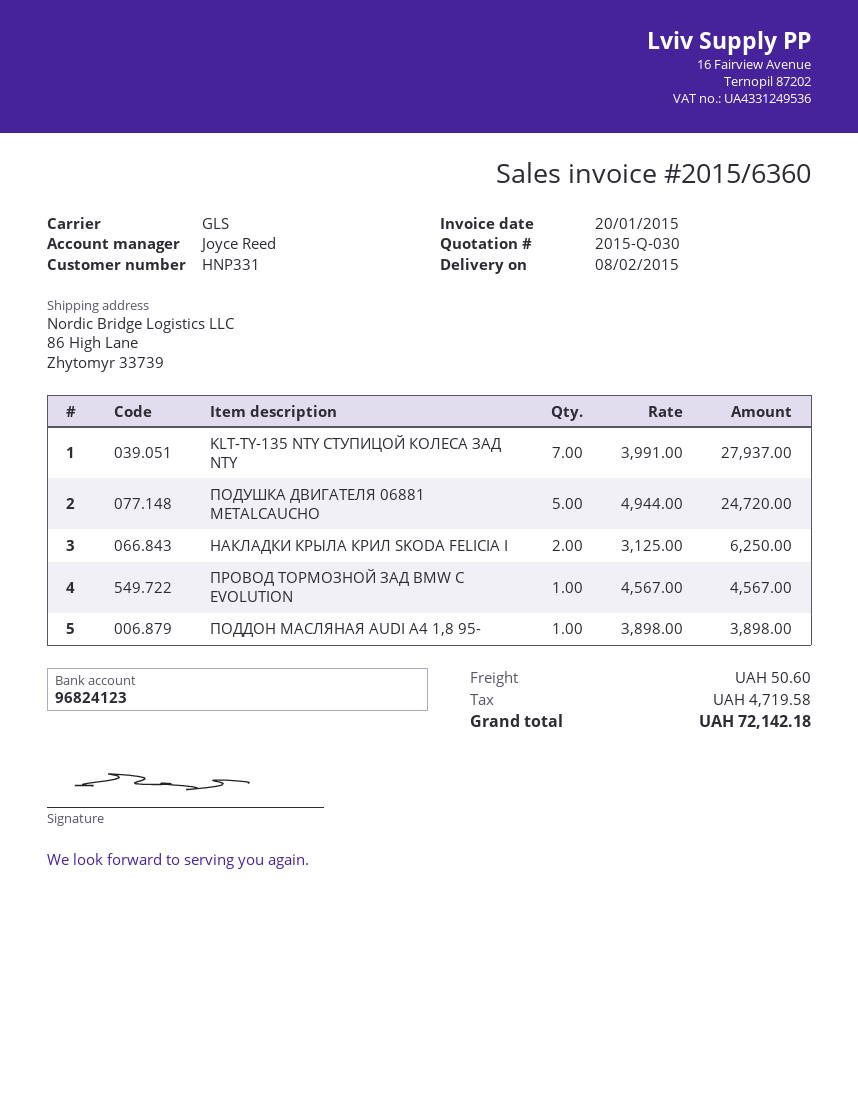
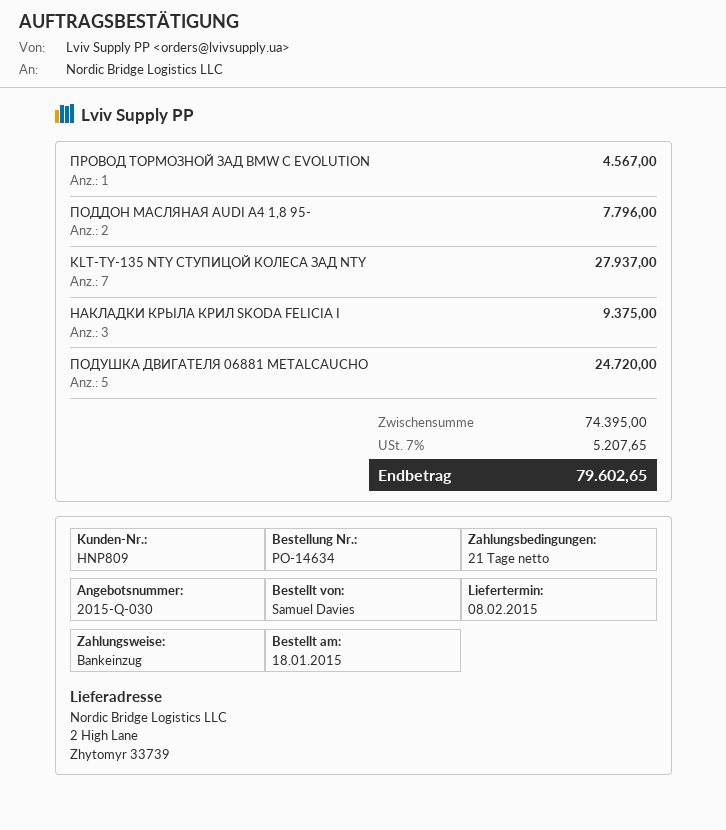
customer number: HNP331 -> HNP809
ship to: 86 High Lane, Zhytomyr 33739 -> 2 High Lane, Zhytomyr 33739
НАКЛАДКИ КРЫЛА КРИЛ SKODA FELICIA I: 2 for 6250.00 -> 3 for 9375.00
ПОДДОН МАСЛЯНАЯ AUDI A4 1,8 95-: 1 for 3898.00 -> 2 for 7796.00
shipping: 50.60 -> none
tax: 4719.58 -> 5207.65
total: 72142.18 -> 79602.65

